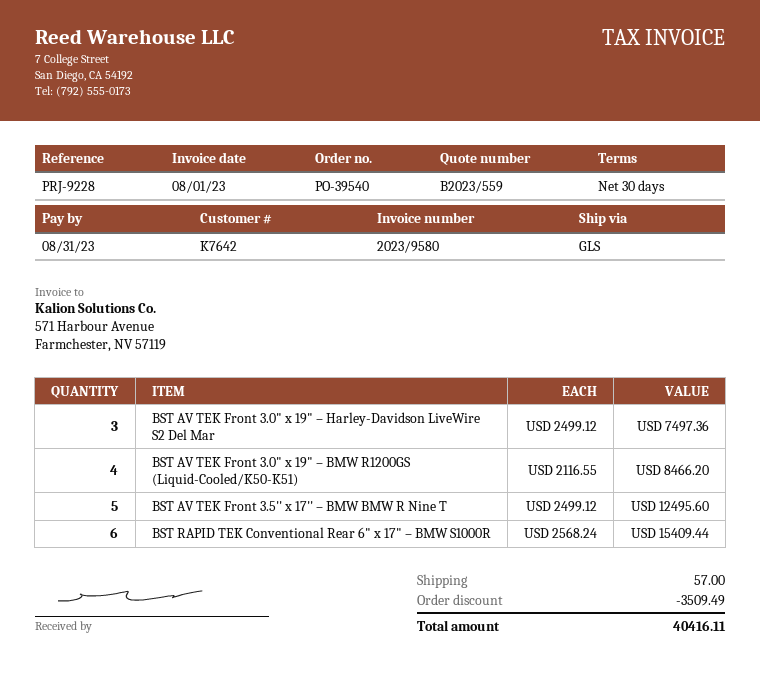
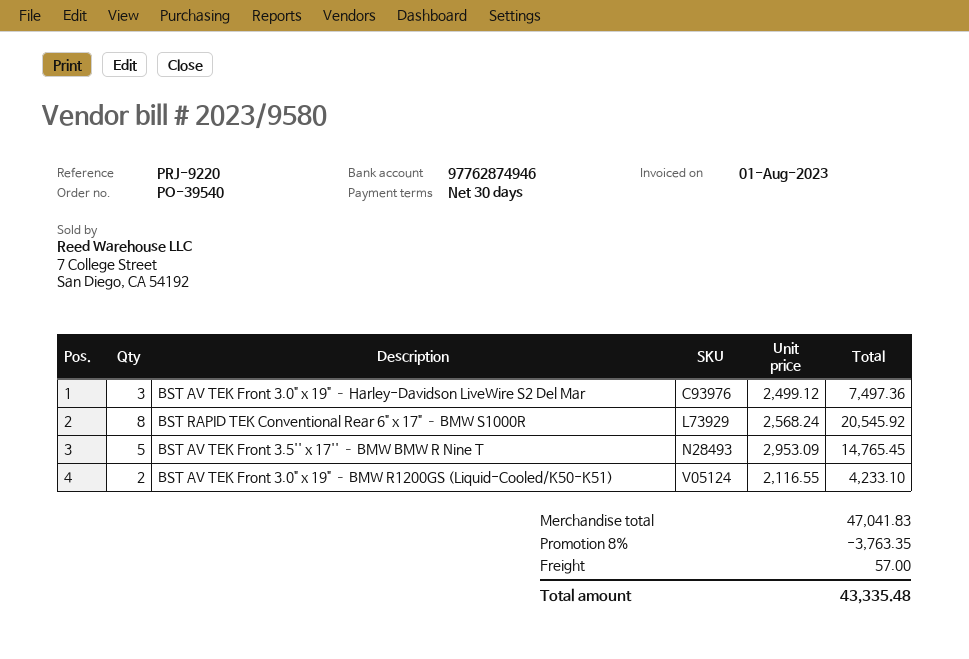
reference: PRJ-9228 -> PRJ-9220
BST AV TEK Front 3.0" x 19" – BMW R1200GS (Liquid-Cooled/K50-K51): 4 x 2116.55 = 8466.20 -> 2 x 2116.55 = 4233.10
BST AV TEK Front 3.5'' x 17'' – BMW BMW R Nine T: 5 x 2499.12 = 12495.60 -> 5 x 2953.09 = 14765.45
BST RAPID TEK Conventional Rear 6" x 17" – BMW S1000R: 6 x 2568.24 = 15409.44 -> 8 x 2568.24 = 20545.92
discount: 3509.49 -> 3763.35
total: 40416.11 -> 43335.48

